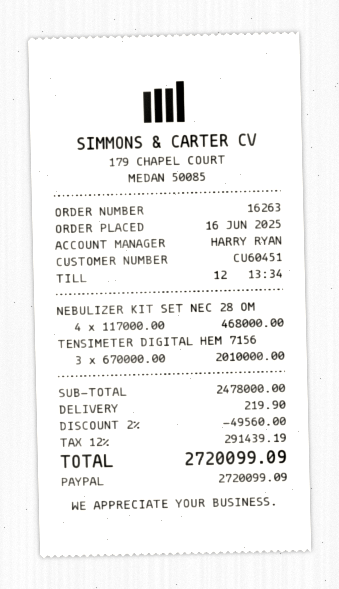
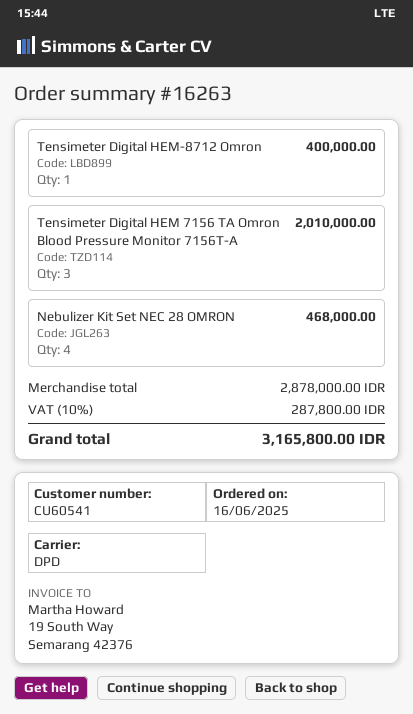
customer number: CU60451 -> CU60541
Tensimeter Digital HEM-8712 Omron: none -> 1 for 400000.00
subtotal: 2478000.00 -> 2878000.00
discount: 2% = 49560.00 -> none
shipping: 219.90 -> none
tax: 12% = 291439.19 -> 10% = 287800.00
total: 2720099.09 -> 3165800.00

